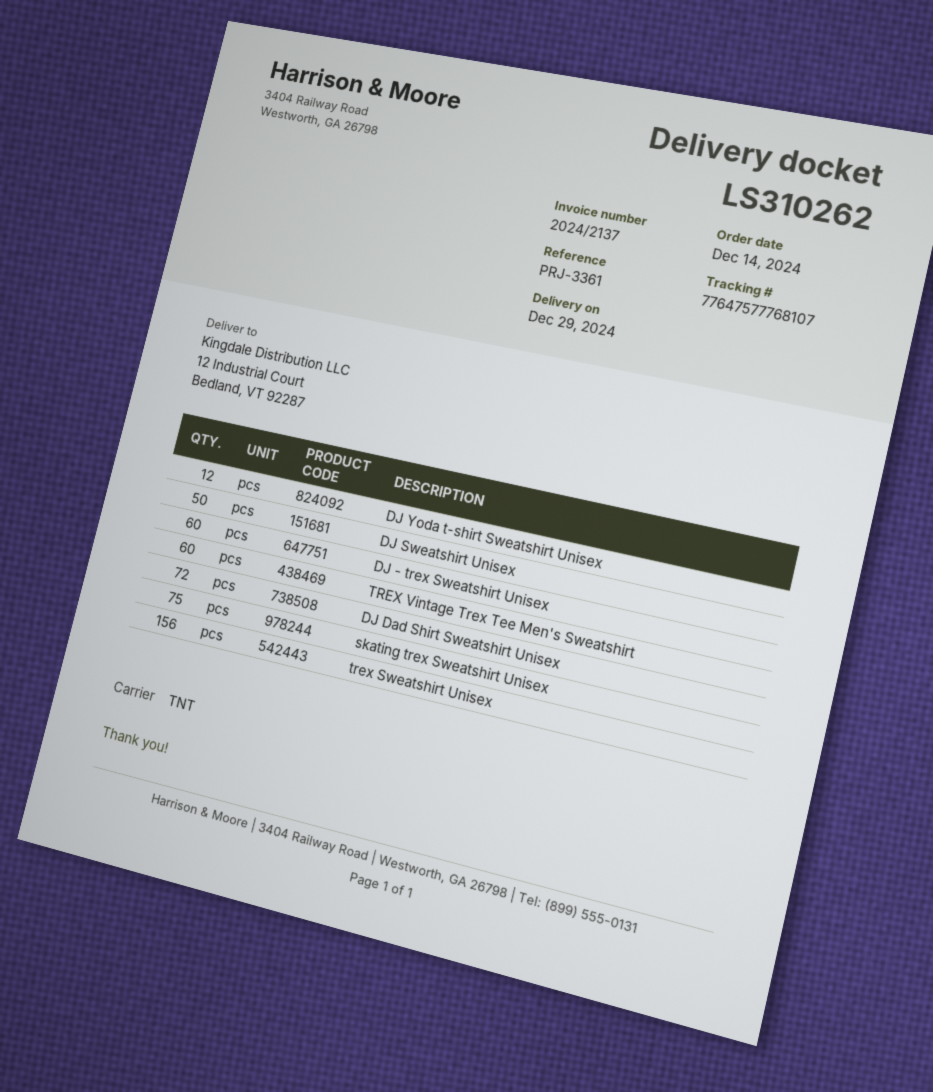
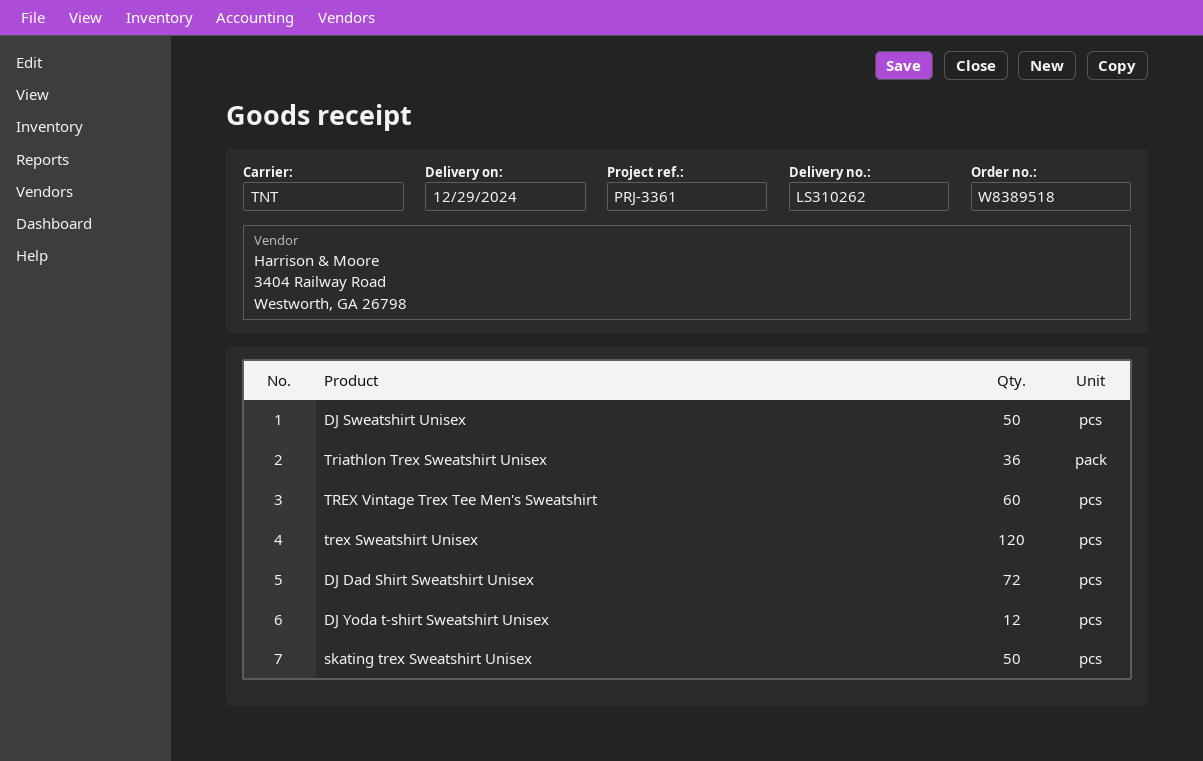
DJ - trex Sweatshirt Unisex: 60 -> none
skating trex Sweatshirt Unisex: 75 -> 50
trex Sweatshirt Unisex: 156 -> 120
Triathlon Trex Sweatshirt Unisex: none -> 36

